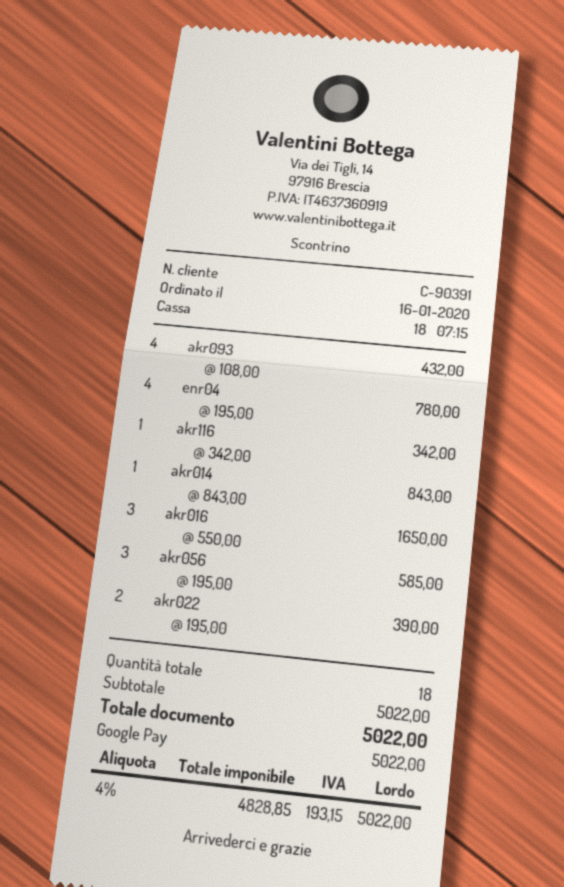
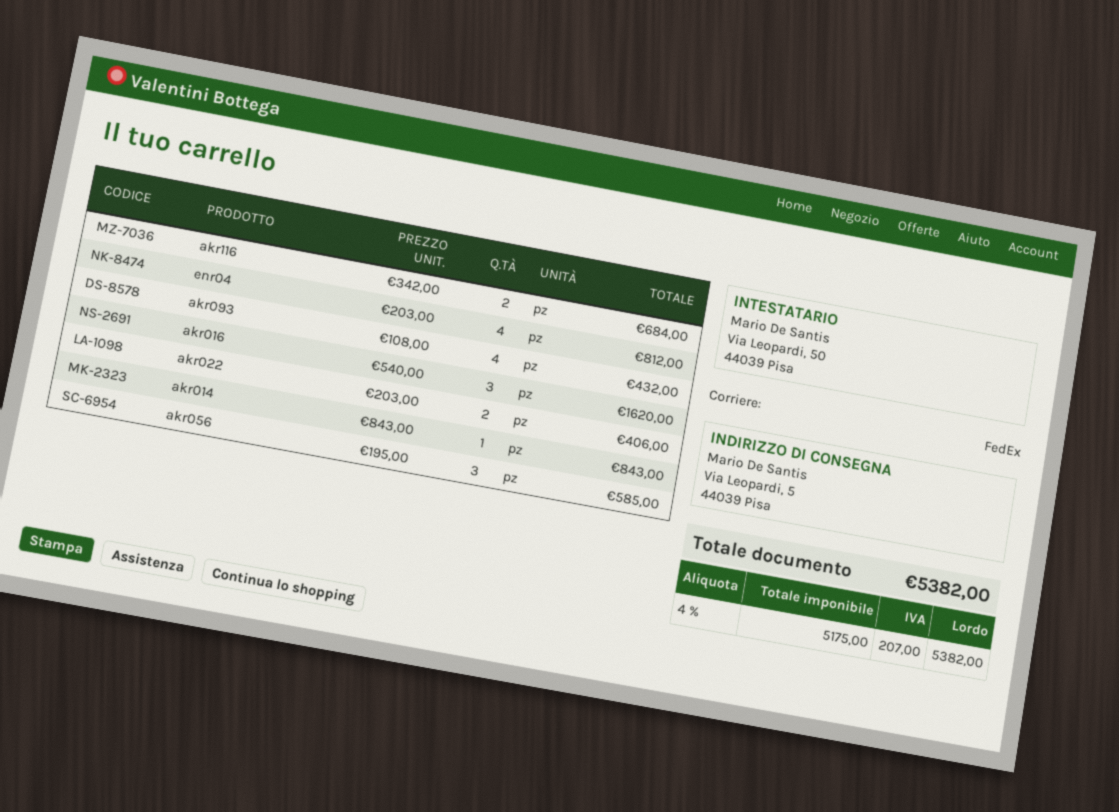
enr04: 4 x 195.00 = 780.00 -> 4 x 203.00 = 812.00
akr116: 1 x 342.00 = 342.00 -> 2 x 342.00 = 684.00
akr016: 3 x 550.00 = 1650.00 -> 3 x 540.00 = 1620.00
akr022: 2 x 195.00 = 390.00 -> 2 x 203.00 = 406.00
net: 4828.85 -> 5175.00
tax: 4% = 193.15 -> 4% = 207.00
total: 5022.00 -> 5382.00

